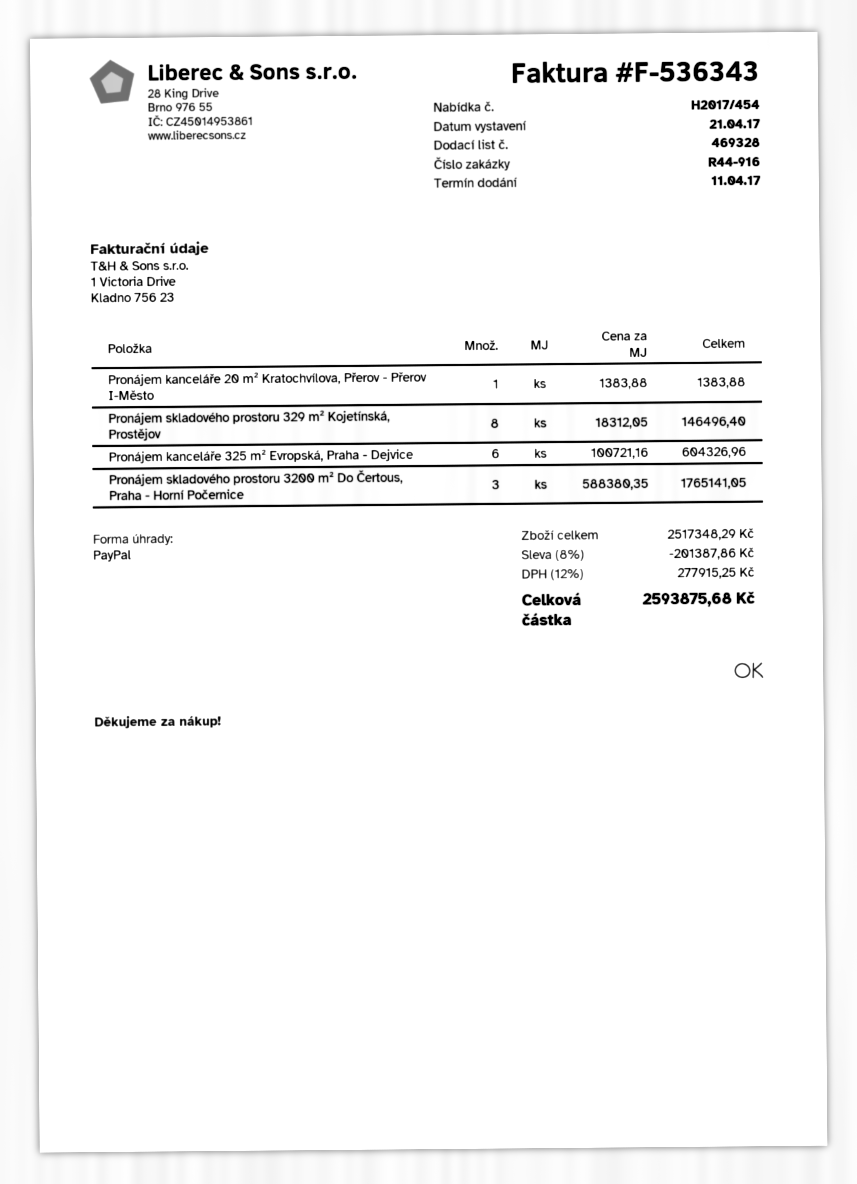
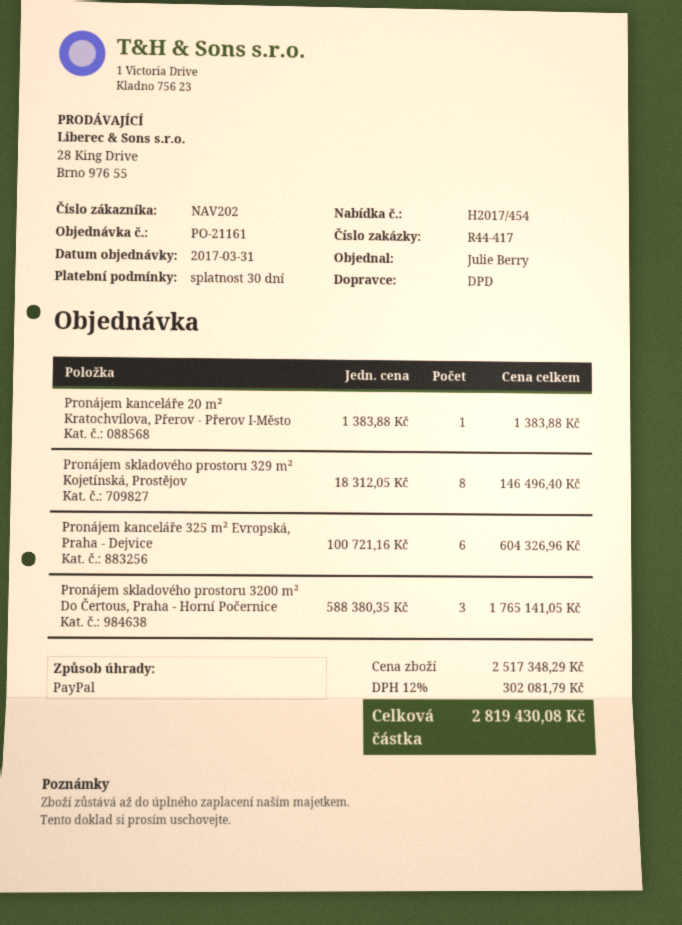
reference: R44-916 -> R44-417
discount: 8% = 201387.86 -> none
tax: 12% = 277915.25 -> 12% = 302081.79
total: 2593875.68 -> 2819430.08

